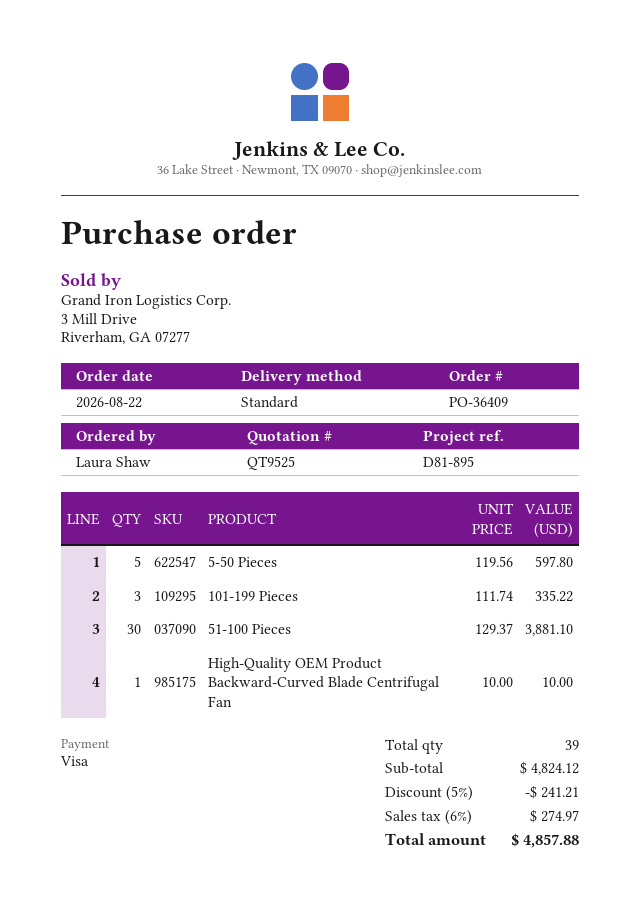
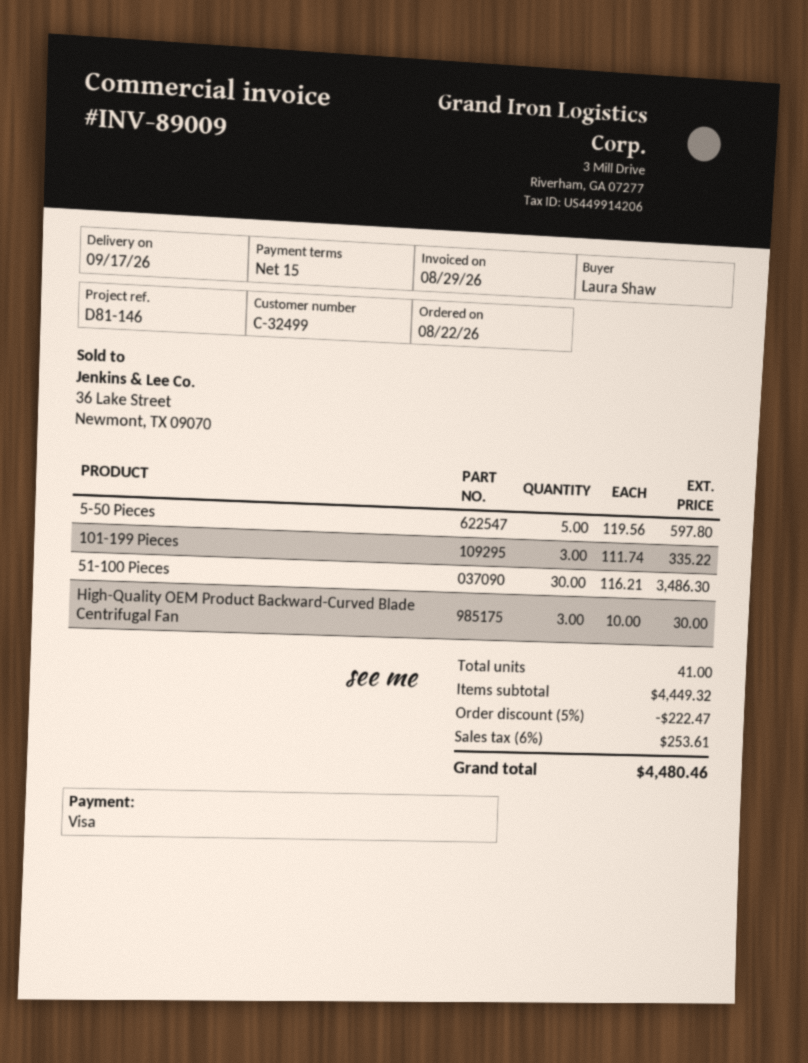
reference: D81-895 -> D81-146
51-100 Pieces: 30 x 129.37 = 3881.10 -> 30 x 116.21 = 3486.30
High-Quality OEM Product Backward-Curved Blade Centrifugal Fan: 1 x 10.00 = 10.00 -> 3 x 10.00 = 30.00
total quantity: 39 -> 41
subtotal: 4824.12 -> 4449.32
discount: 5% = 241.21 -> 5% = 222.47
tax: 6% = 274.97 -> 6% = 253.61
total: 4857.88 -> 4480.46

